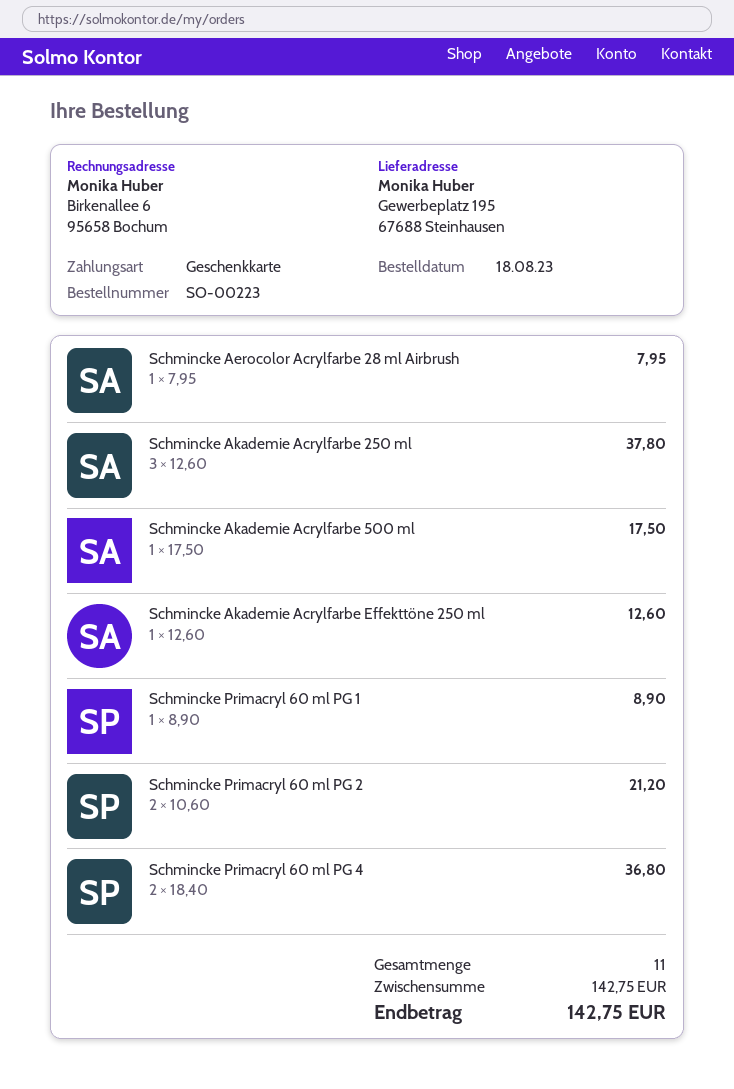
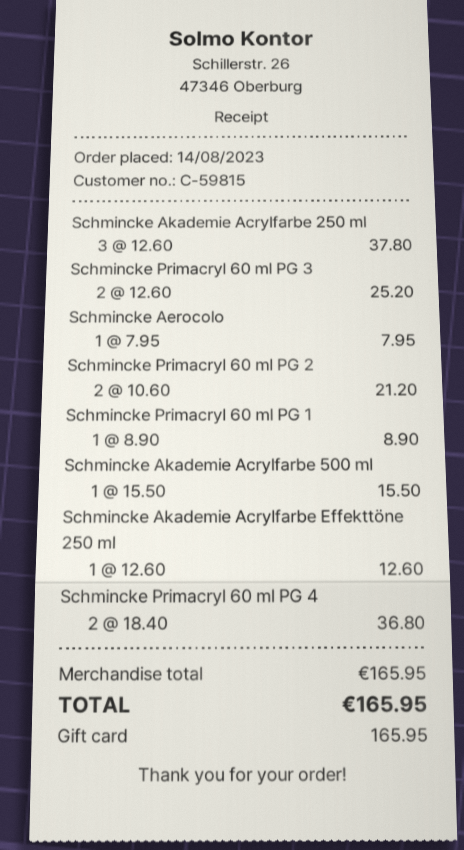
order date: 2023-08-18 -> 2023-08-14
Schmincke Akademie Acrylfarbe 500 ml: 1 x 17.50 = 17.50 -> 1 x 15.50 = 15.50
Schmincke Primacryl 60 ml PG 3: none -> 2 x 12.60 = 25.20
subtotal: 142.75 -> 165.95
total: 142.75 -> 165.95

